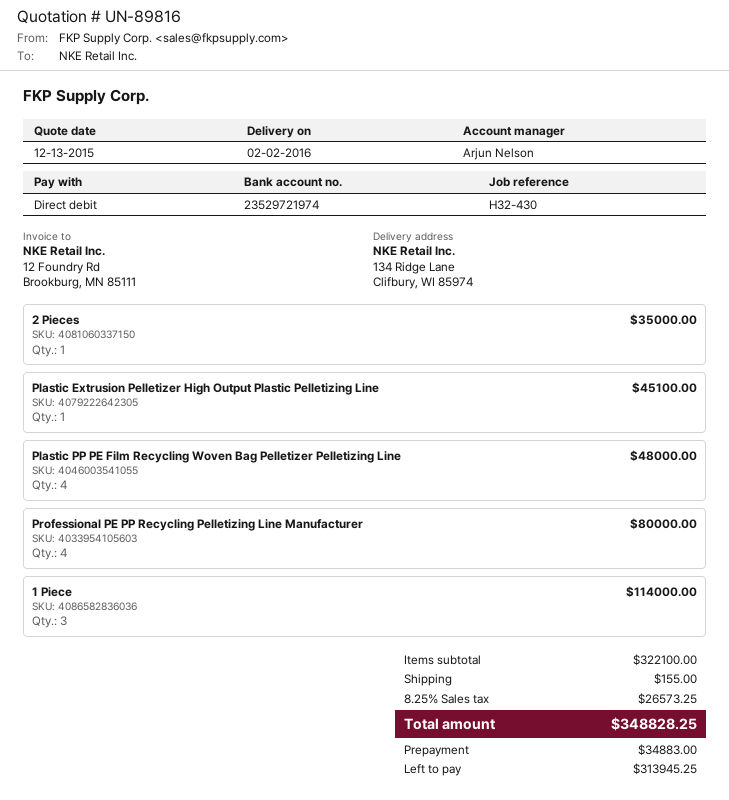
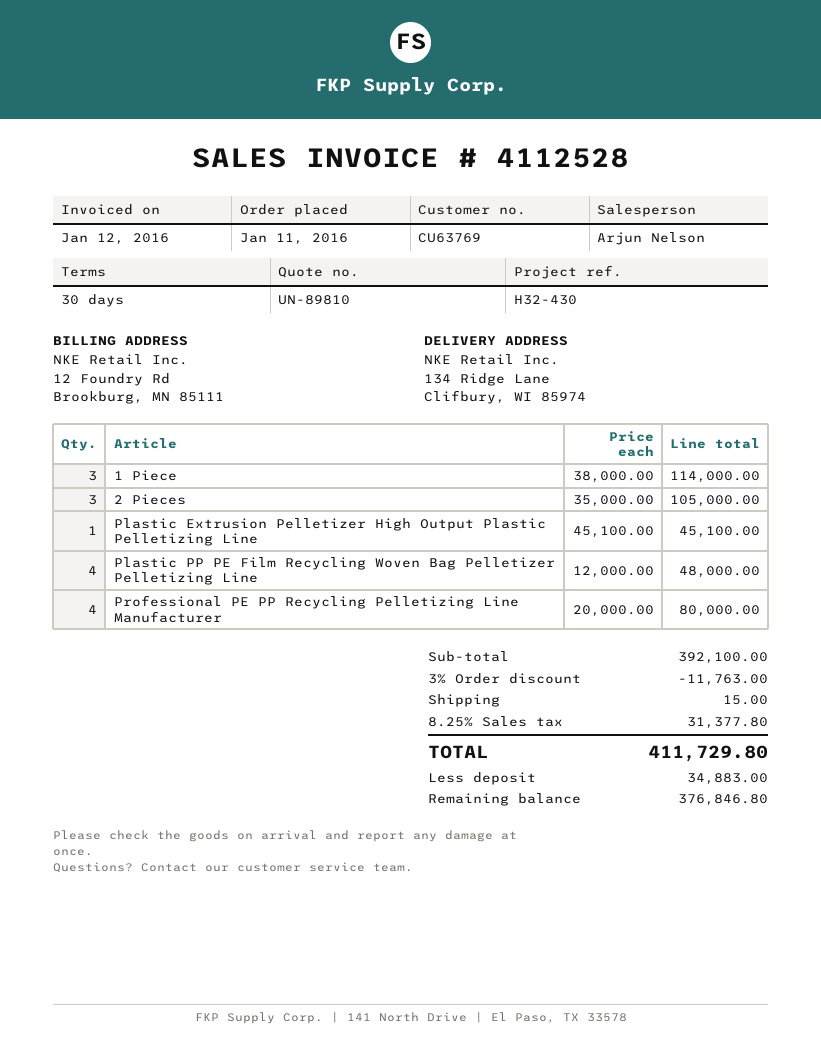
quote number: UN-89816 -> UN-89810
2 Pieces: 1 for 35000.00 -> 3 for 105000.00
subtotal: 322100.00 -> 392100.00
discount: none -> 3% = 11763.00
shipping: 155.00 -> 15.00
tax: 8.25% = 26573.25 -> 8.25% = 31377.80
total: 348828.25 -> 411729.80
balance: 313945.25 -> 376846.80

